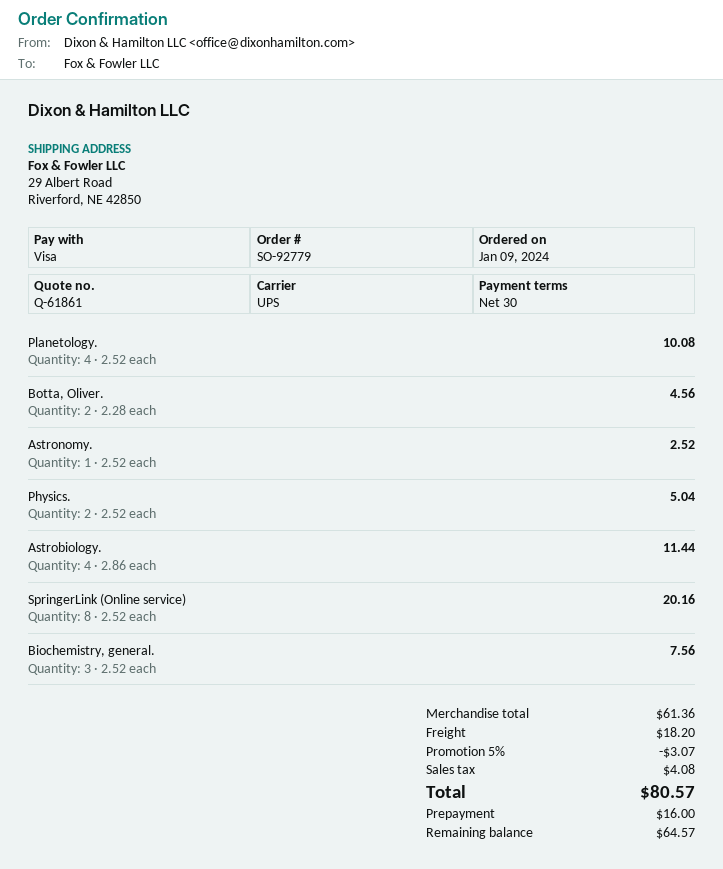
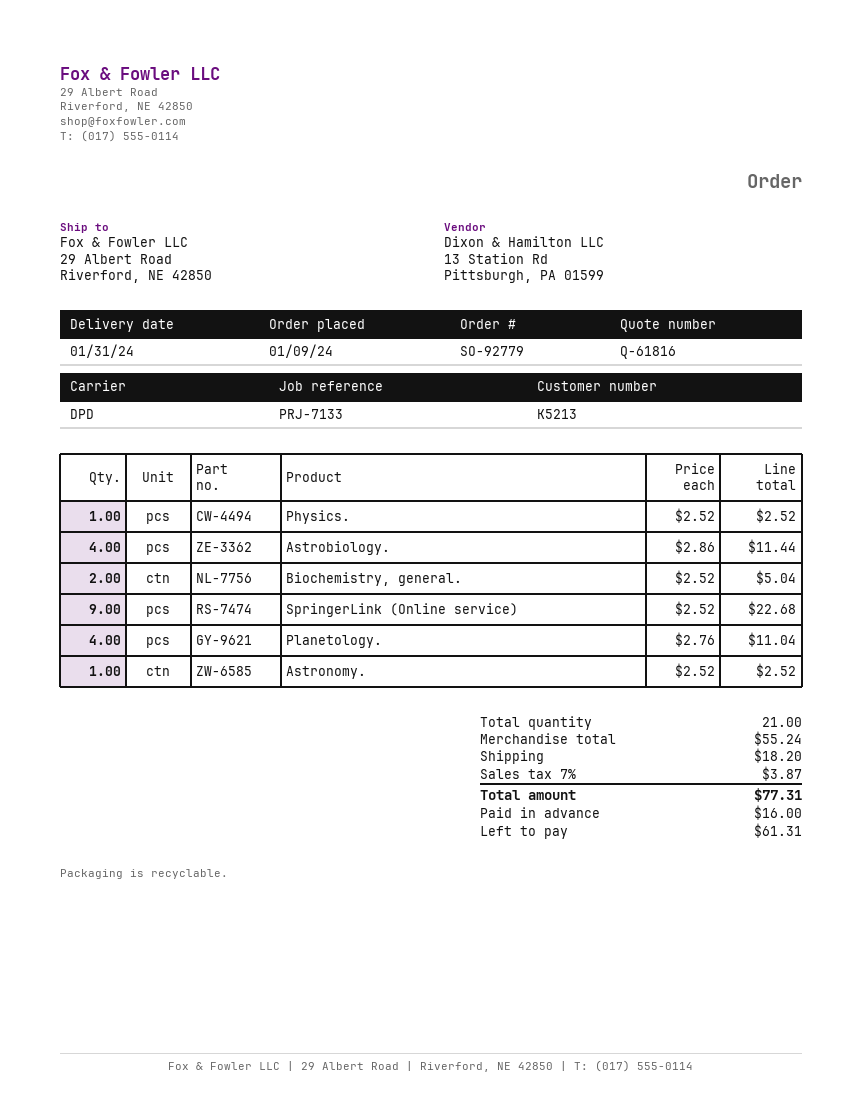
quote number: Q-61861 -> Q-61816
shipping method: UPS -> DPD
Planetology.: 4 x 2.52 = 10.08 -> 4 x 2.76 = 11.04
Botta, Oliver.: 2 x 2.28 = 4.56 -> none
Physics.: 2 x 2.52 = 5.04 -> 1 x 2.52 = 2.52
SpringerLink (Online service): 8 x 2.52 = 20.16 -> 9 x 2.52 = 22.68
Biochemistry, general.: 3 x 2.52 = 7.56 -> 2 x 2.52 = 5.04
subtotal: 61.36 -> 55.24
discount: 5% = 3.07 -> none
tax: 4.08 -> 3.87
total: 80.57 -> 77.31
balance: 64.57 -> 61.31

